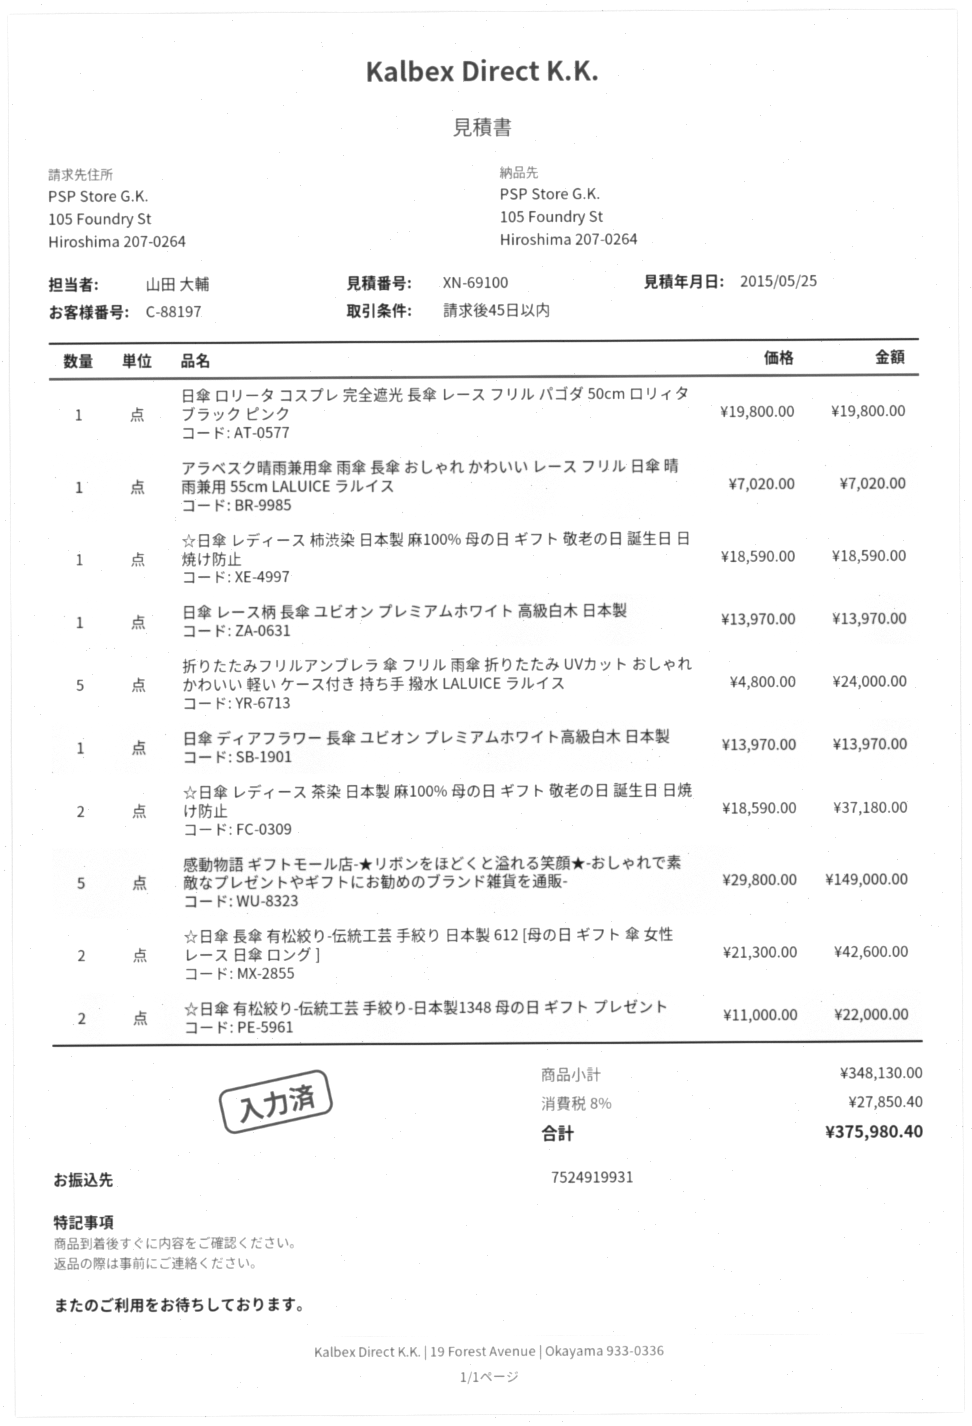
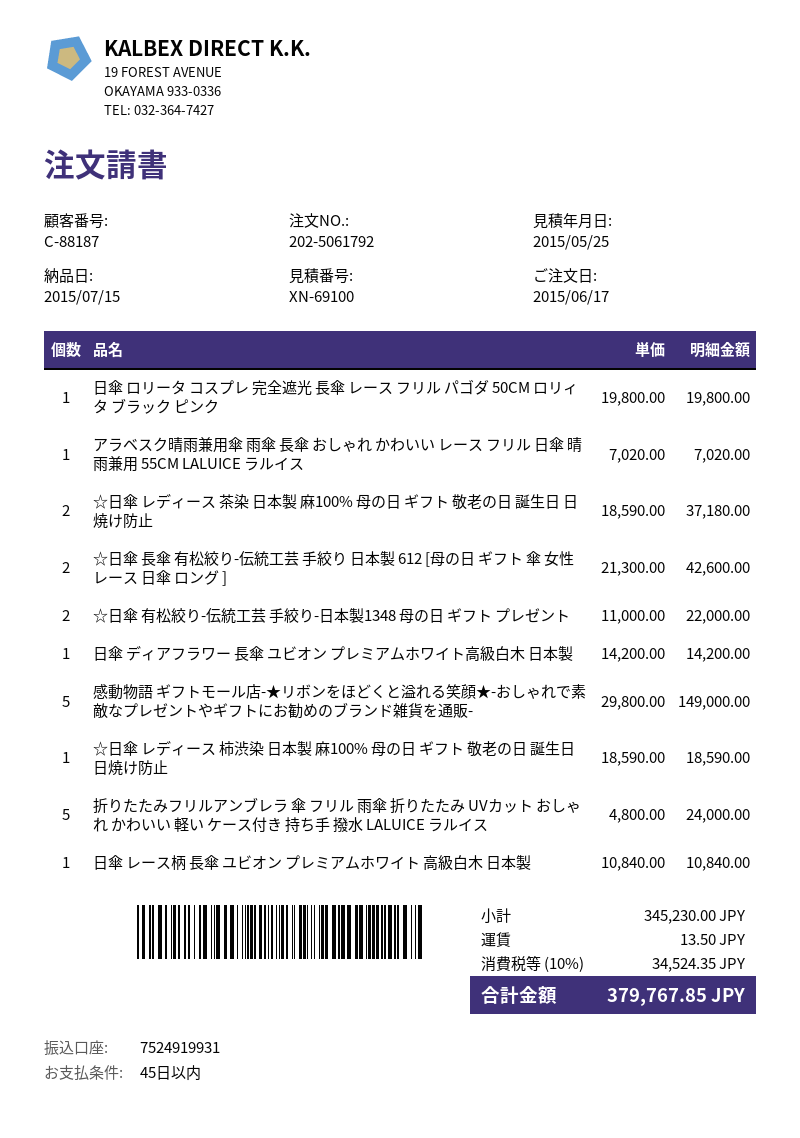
customer number: C-88197 -> C-88187
日傘 レース柄 長傘 ユビオン プレミアムホワイト 高級白木 日本製: 1 x 13970.00 = 13970.00 -> 1 x 10840.00 = 10840.00
日傘 ディアフラワー 長傘 ユビオン プレミアムホワイト高級白木 日本製: 1 x 13970.00 = 13970.00 -> 1 x 14200.00 = 14200.00
subtotal: 348130.00 -> 345230.00
shipping: none -> 13.50
tax: 8% = 27850.40 -> 10% = 34524.35
total: 375980.40 -> 379767.85

